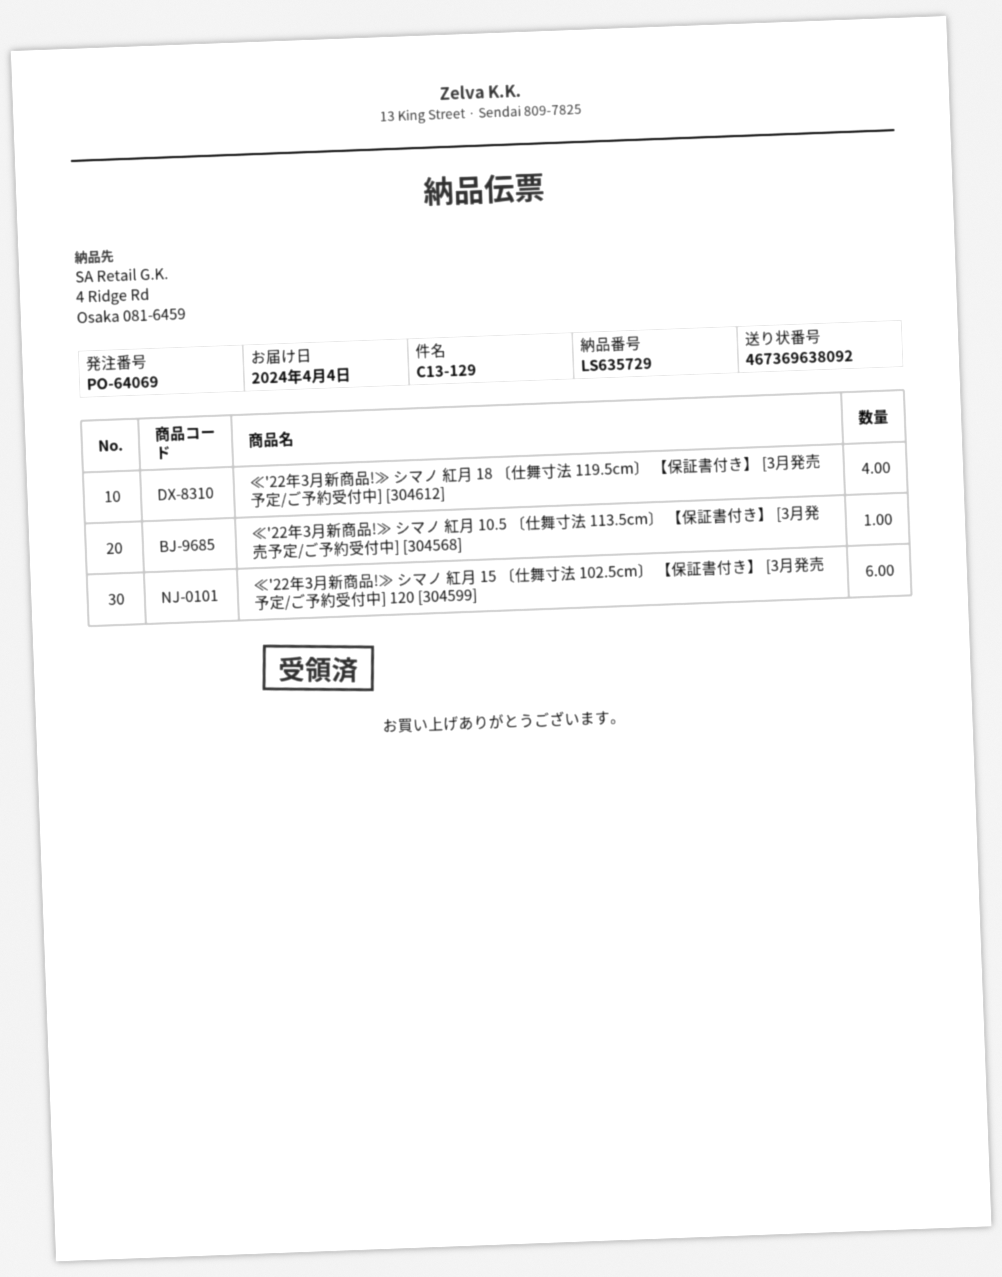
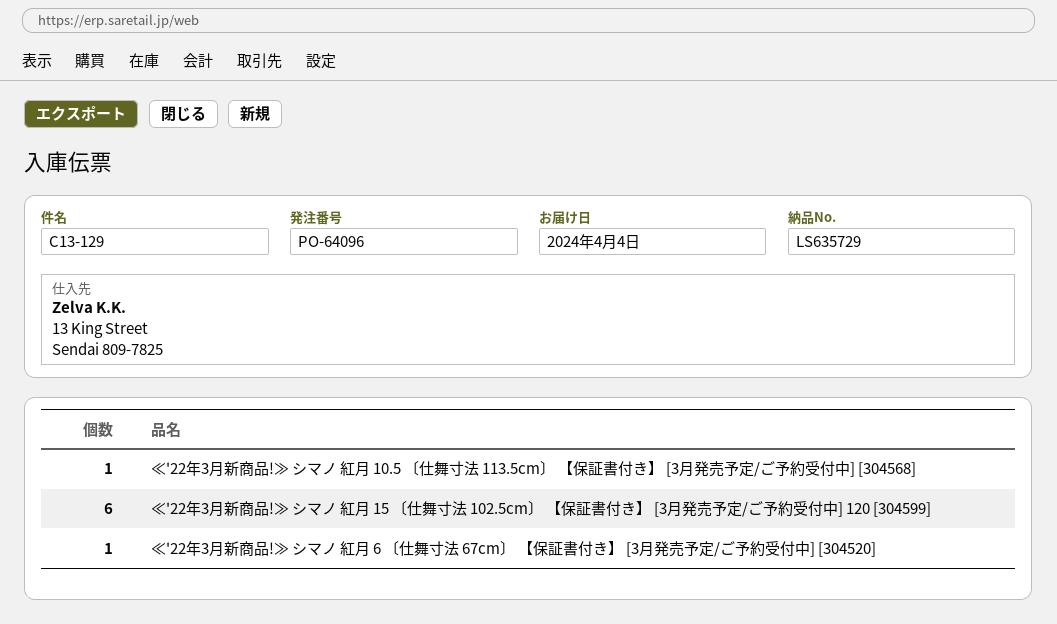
order number: PO-64069 -> PO-64096
≪'22年3月新商品!≫ シマノ 紅月 18 〔仕舞寸法 119.5cm〕 【保証書付き】 [3月発売予定/ご予約受付中] [304612]: 4 -> none
≪'22年3月新商品!≫ シマノ 紅月 6 〔仕舞寸法 67cm〕 【保証書付き】 [3月発売予定/ご予約受付中] [304520]: none -> 1

